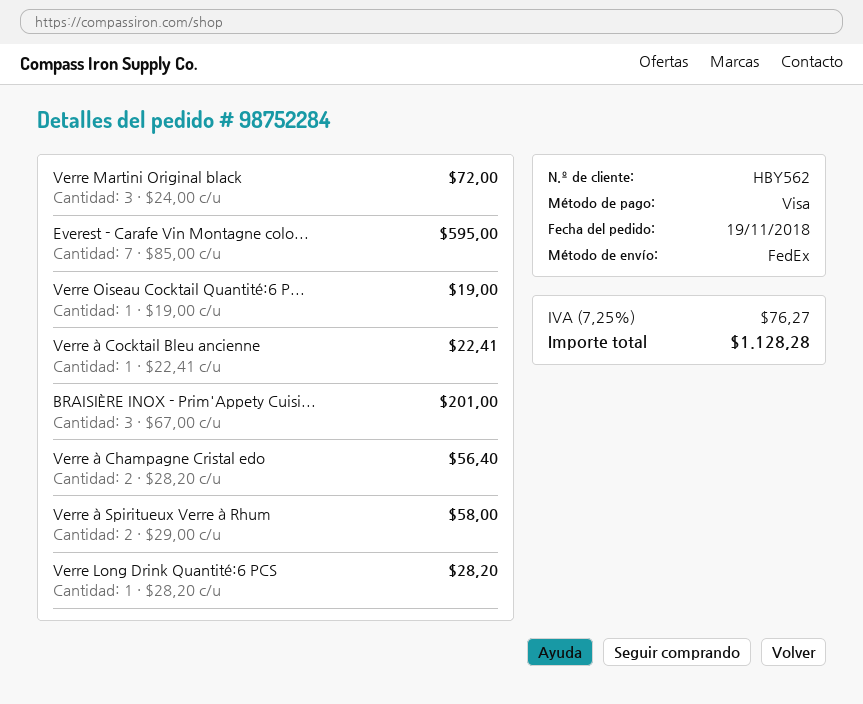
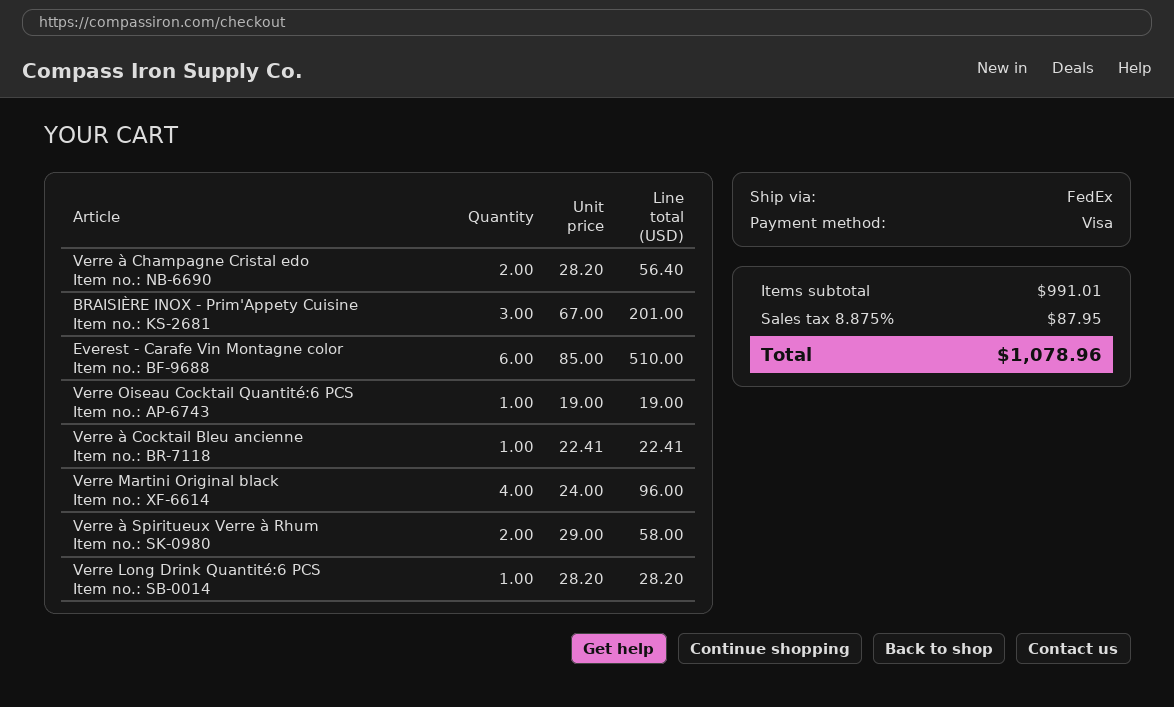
Verre Martini Original black: 3 x 24.00 = 72.00 -> 4 x 24.00 = 96.00
Everest - Carafe Vin Montagne colo...: 7 x 85.00 = 595.00 -> 6 x 85.00 = 510.00
tax: 7.25% = 76.27 -> 8.875% = 87.95
total: 1128.28 -> 1078.96

